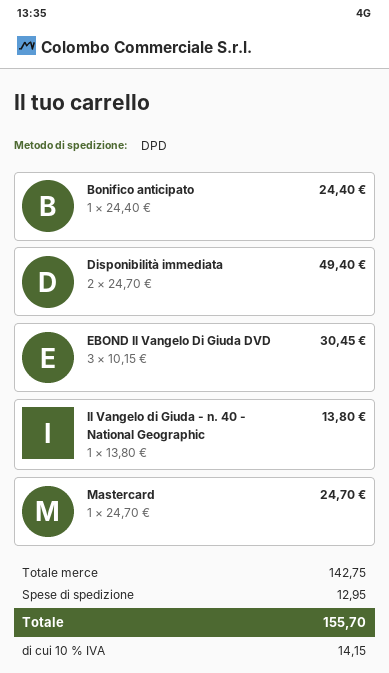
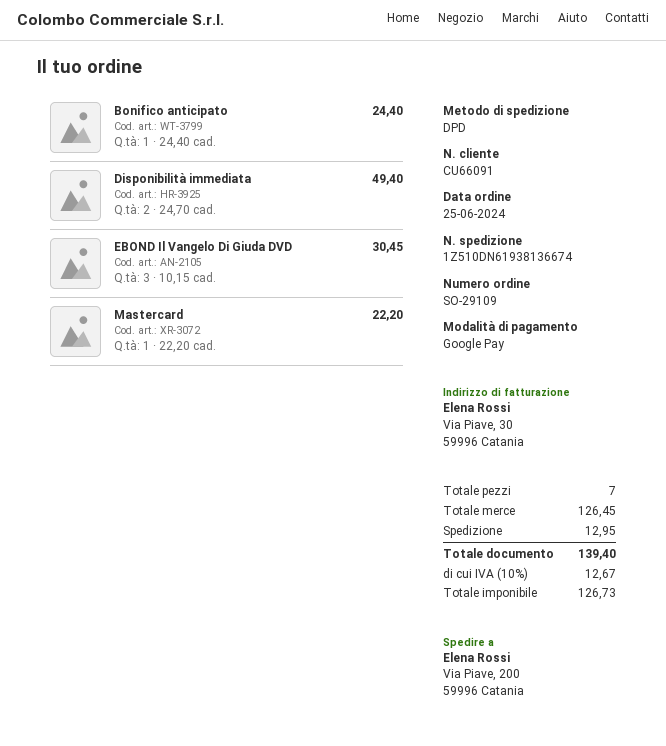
Il Vangelo di Giuda - n. 40 - National Geographic: 1 x 13.80 = 13.80 -> none
Mastercard: 1 x 24.70 = 24.70 -> 1 x 22.20 = 22.20
subtotal: 142.75 -> 126.45
tax: 10% = 14.15 -> 10% = 12.67
total: 155.70 -> 139.40

